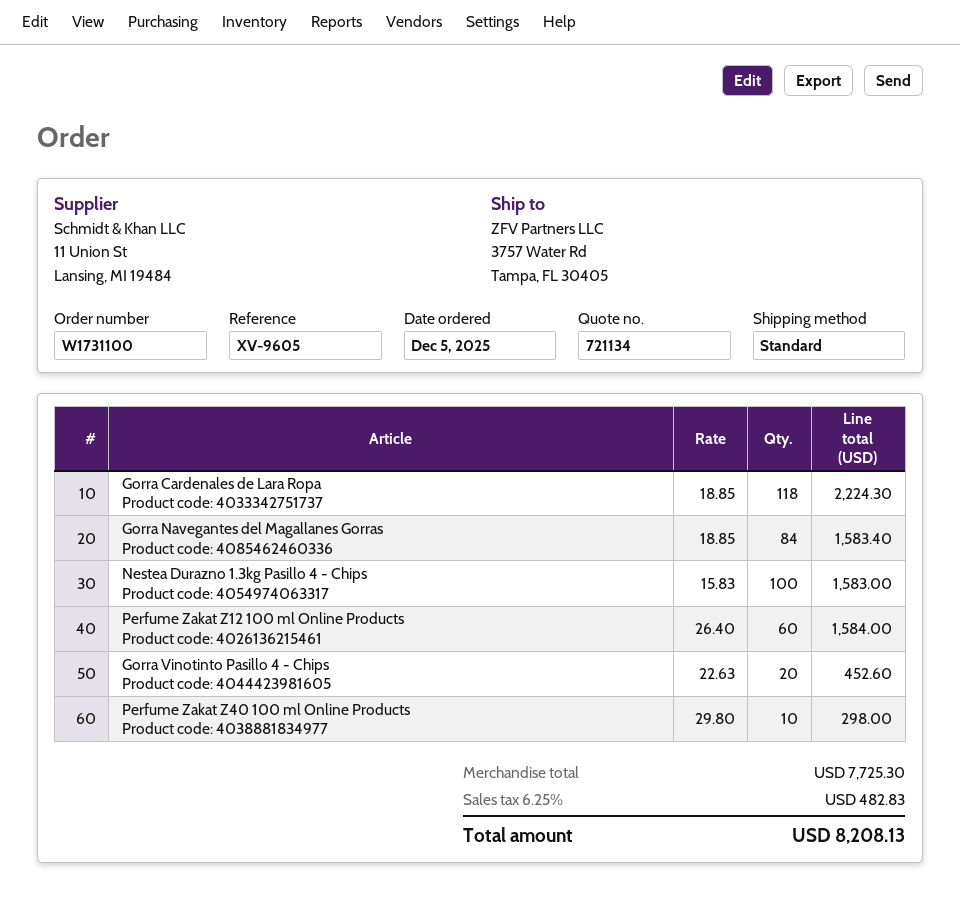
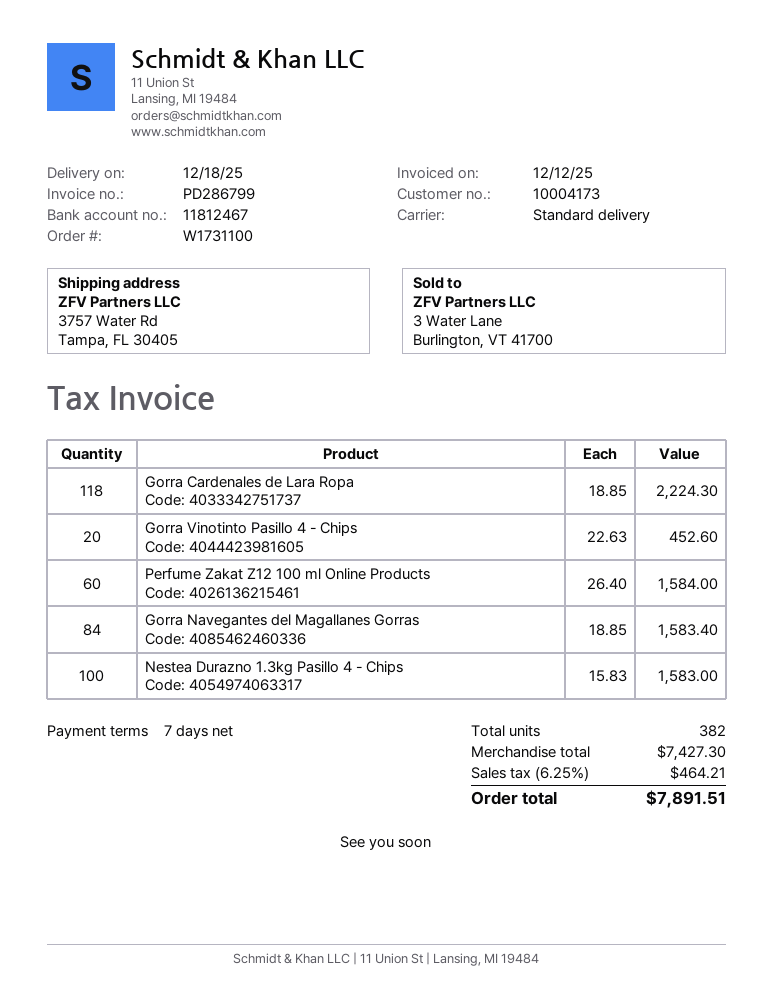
Perfume Zakat Z40 100 ml Online Products: 10 x 29.80 = 298.00 -> none
subtotal: 7725.30 -> 7427.30
tax: 6.25% = 482.83 -> 6.25% = 464.21
total: 8208.13 -> 7891.51

